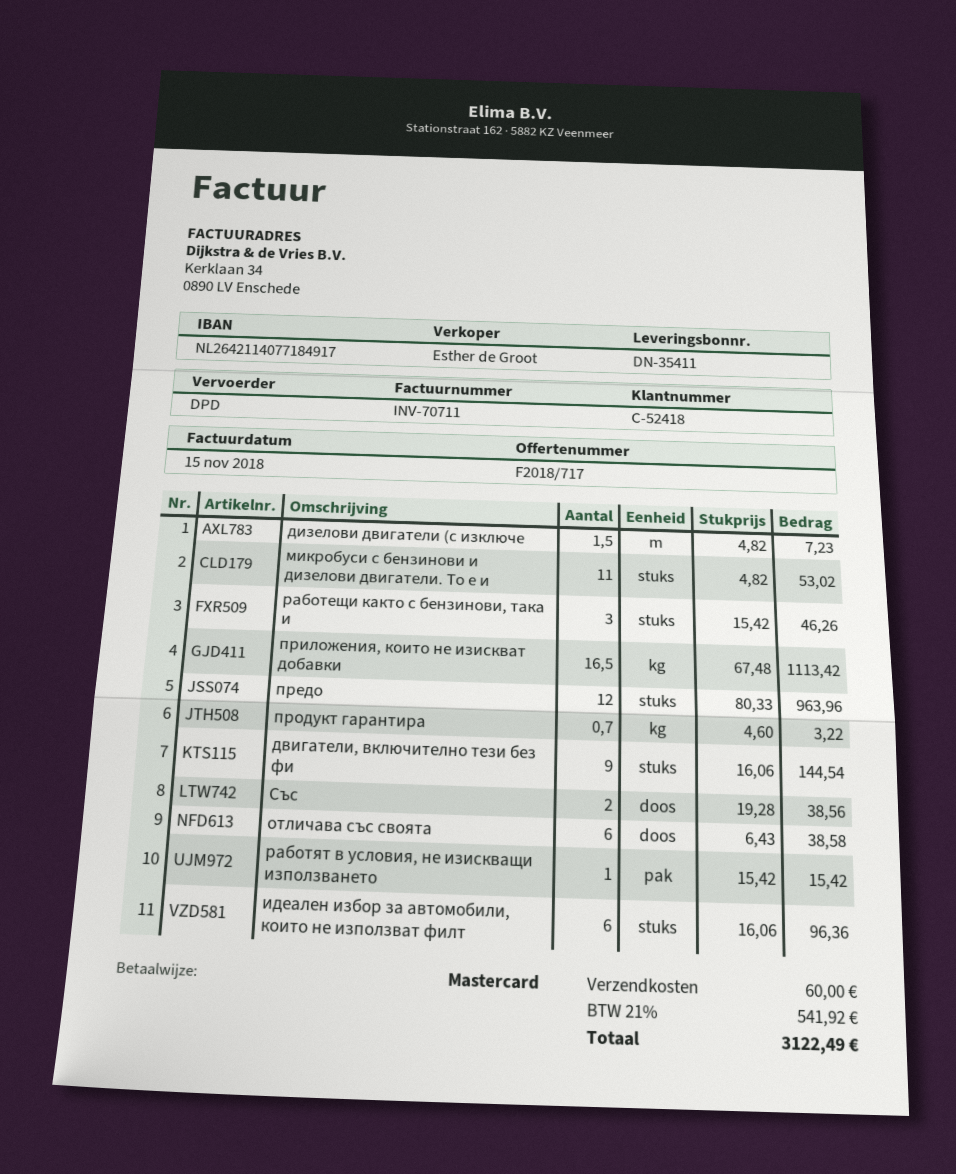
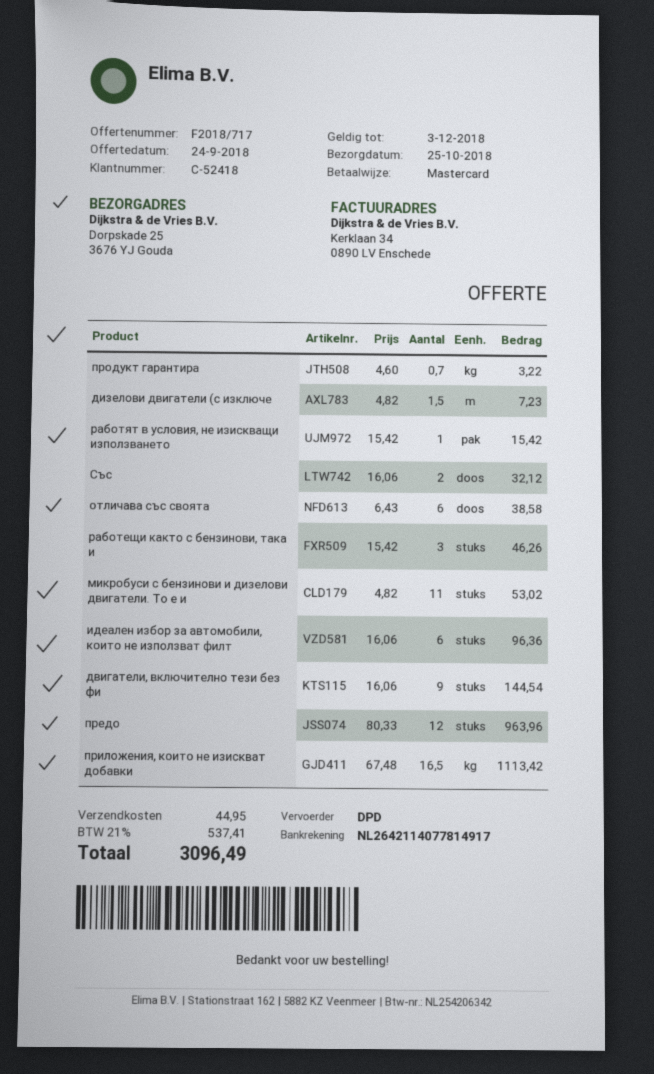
bank account: NL2642114077184917 -> NL2642114077814917
Със: 2 x 19.28 = 38.56 -> 2 x 16.06 = 32.12
shipping: 60.00 -> 44.95
tax: 21% = 541.92 -> 21% = 537.41
total: 3122.49 -> 3096.49

